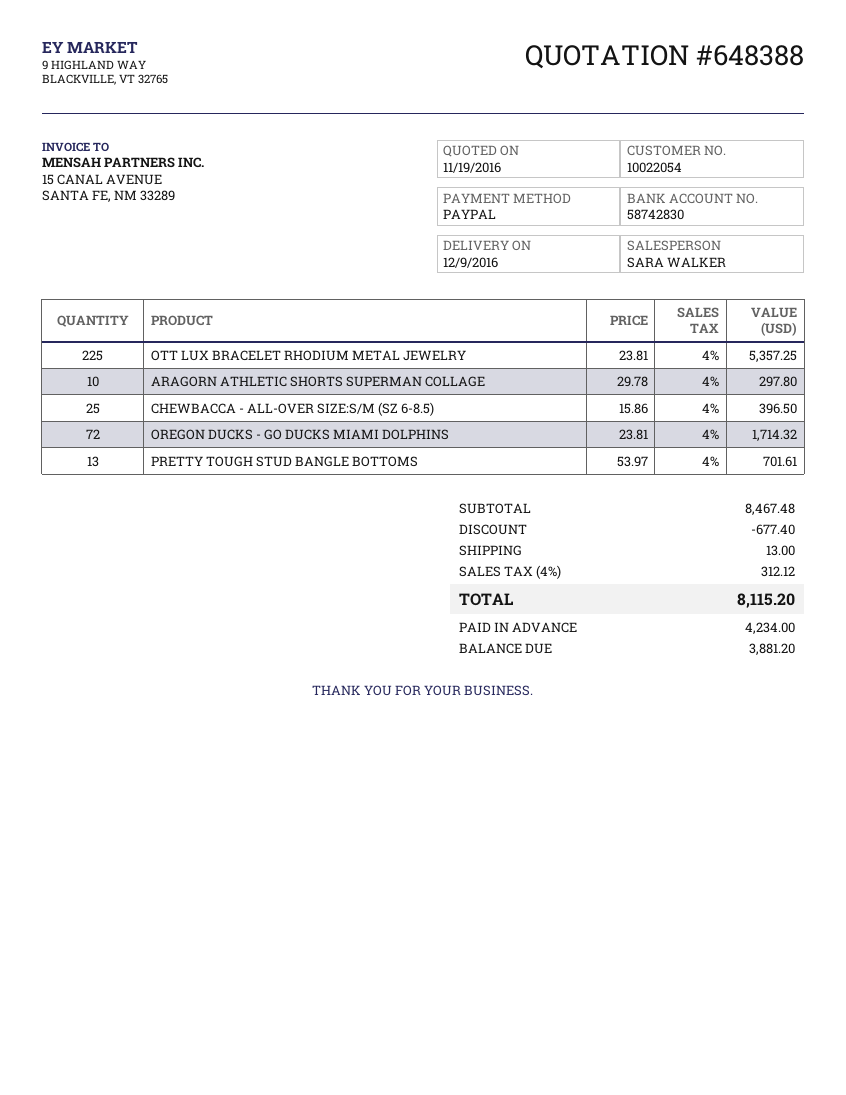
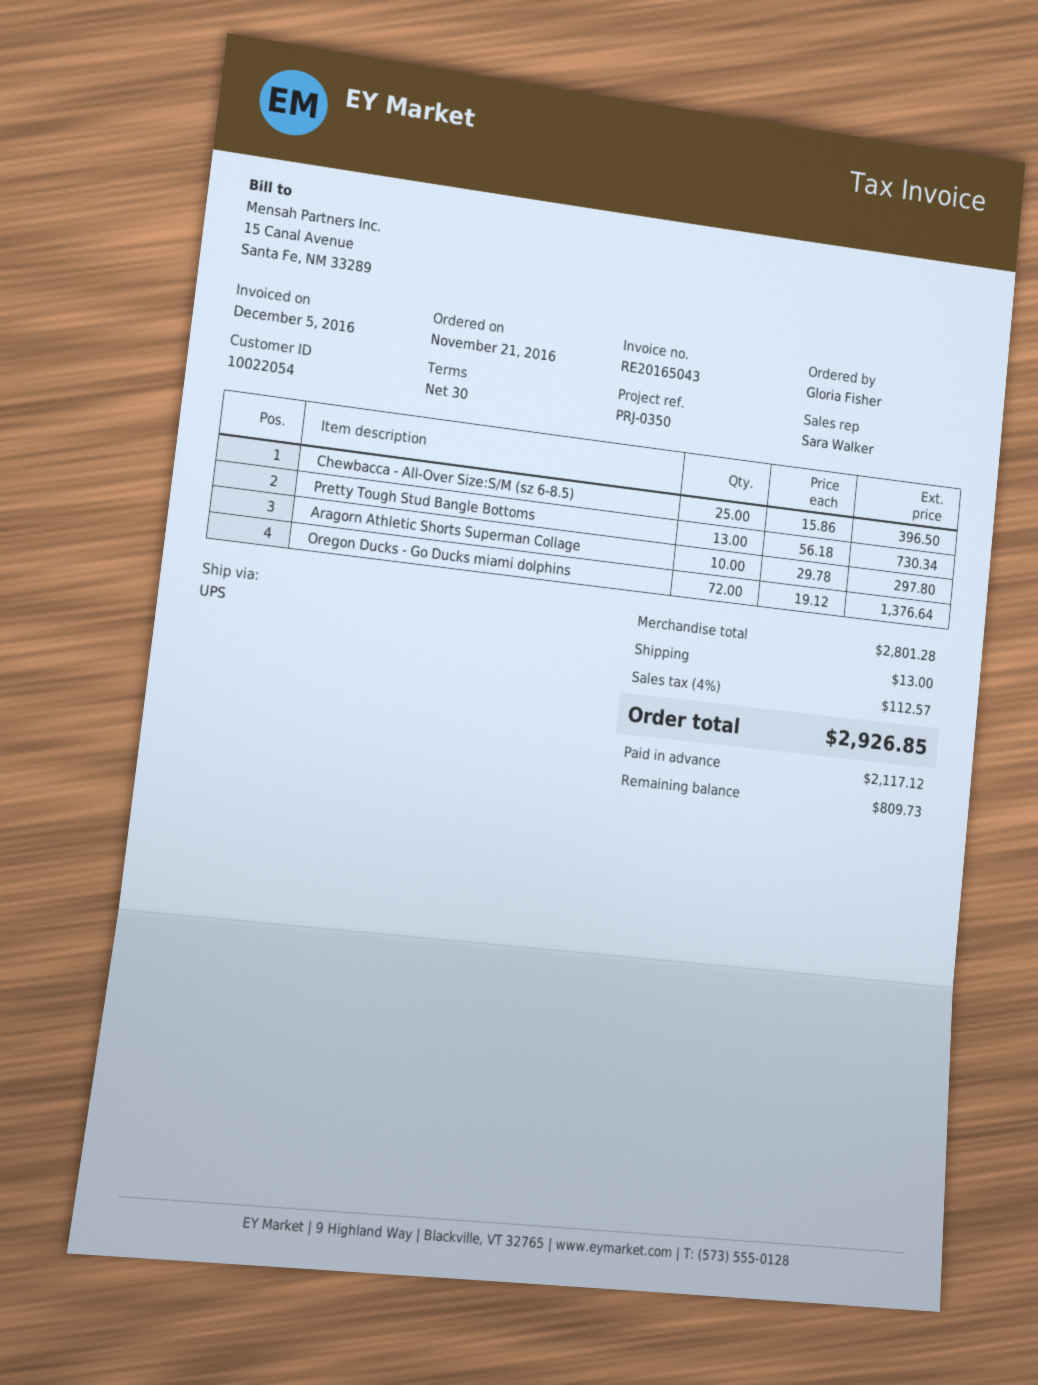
OTT LUX BRACELET RHODIUM METAL JEWELRY: 225 x 23.81 = 5357.25 -> none
OREGON DUCKS - GO DUCKS MIAMI DOLPHINS: 72 x 23.81 = 1714.32 -> 72 x 19.12 = 1376.64
PRETTY TOUGH STUD BANGLE BOTTOMS: 13 x 53.97 = 701.61 -> 13 x 56.18 = 730.34
subtotal: 8467.48 -> 2801.28
discount: 677.40 -> none
tax: 4% = 312.12 -> 4% = 112.57
total: 8115.20 -> 2926.85
deposit: 4234.00 -> 2117.12
balance: 3881.20 -> 809.73

